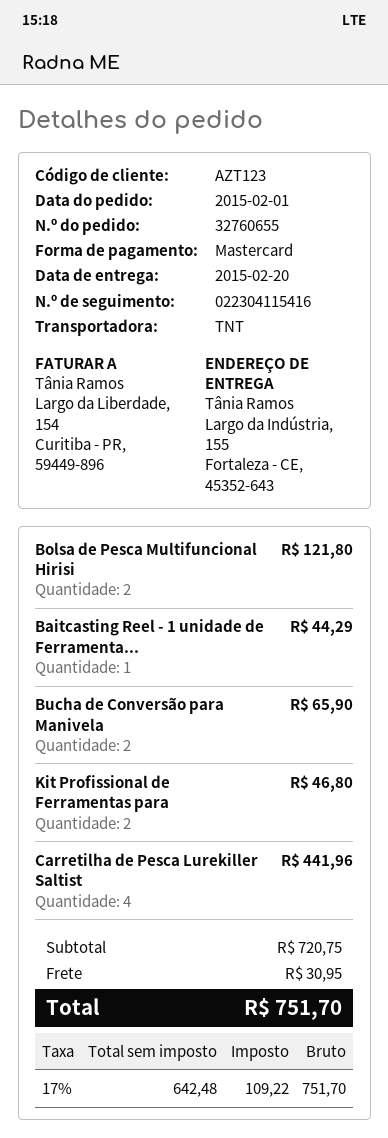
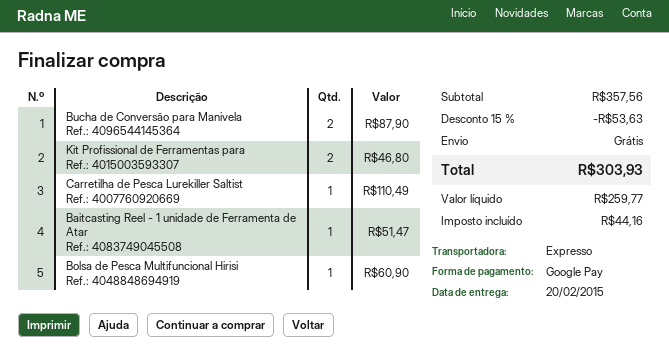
payment method: Mastercard -> Google Pay
shipping method: TNT -> express
Bolsa de Pesca Multifuncional Hirisi: 2 for 121.80 -> 1 for 60.90
Baitcasting Reel - 1 unidade de Ferramenta...: 1 for 44.29 -> 1 for 51.47
Bucha de Conversão para Manivela: 2 for 65.90 -> 2 for 87.90
Carretilha de Pesca Lurekiller Saltist: 4 for 441.96 -> 1 for 110.49
subtotal: 720.75 -> 357.56
discount: none -> 15% = 53.63
shipping: 30.95 -> 0.00
net: 642.48 -> 259.77
tax: 109.22 -> 44.16
total: 751.70 -> 303.93

